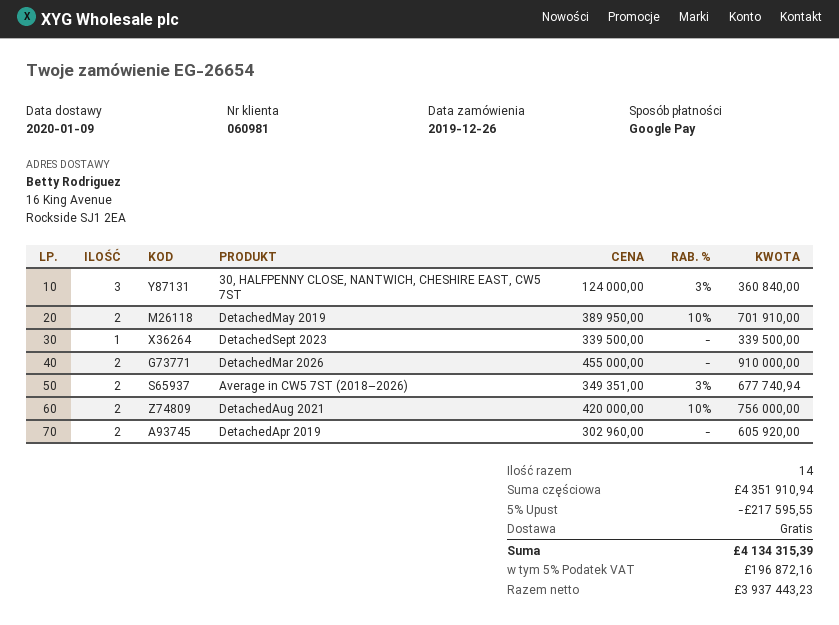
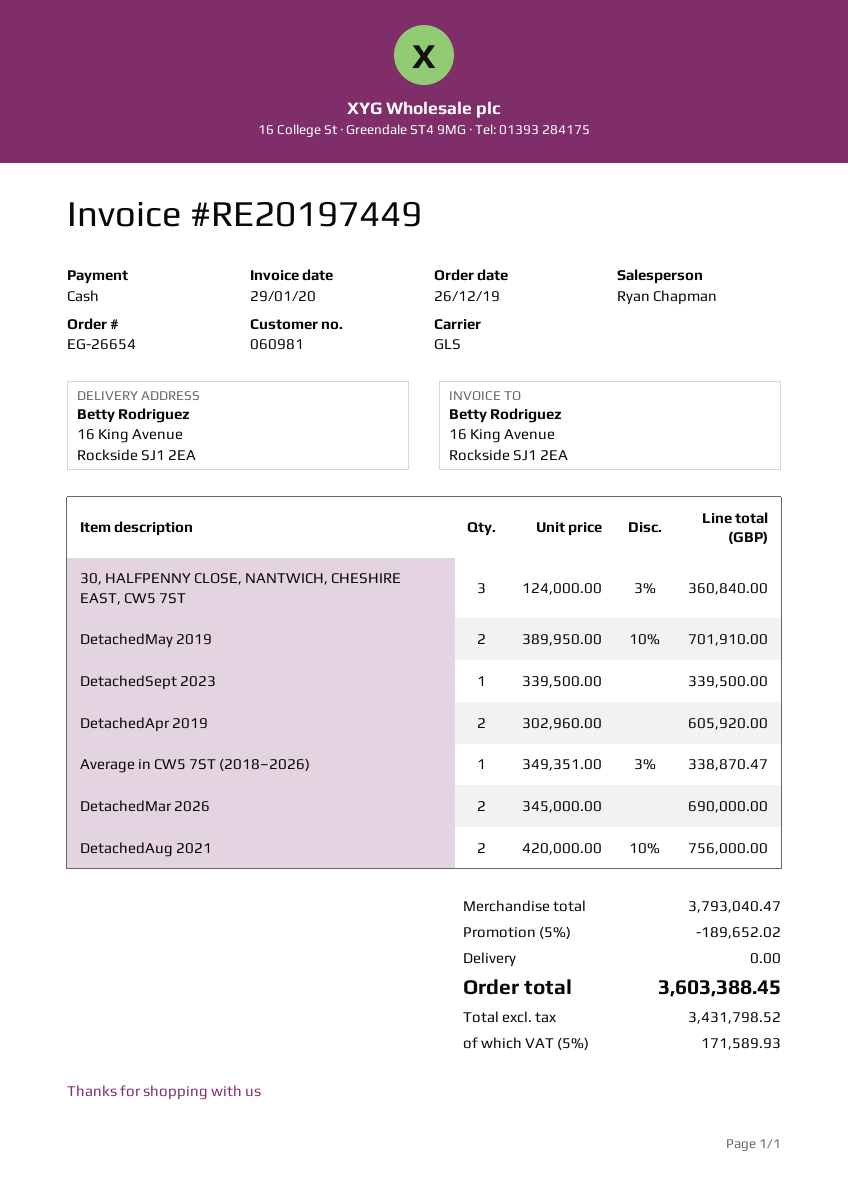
payment method: Google Pay -> cash
DetachedMar 2026: 2 x 455000.00 = 910000.00 -> 2 x 345000.00 = 690000.00
Average in CW5 7ST (2018–2026): 2 x 349351.00 - 3% = 677740.94 -> 1 x 349351.00 - 3% = 338870.47
subtotal: 4351910.94 -> 3793040.47
discount: 5% = 217595.55 -> 5% = 189652.02
net: 3937443.23 -> 3431798.52
tax: 5% = 196872.16 -> 5% = 171589.93
total: 4134315.39 -> 3603388.45

